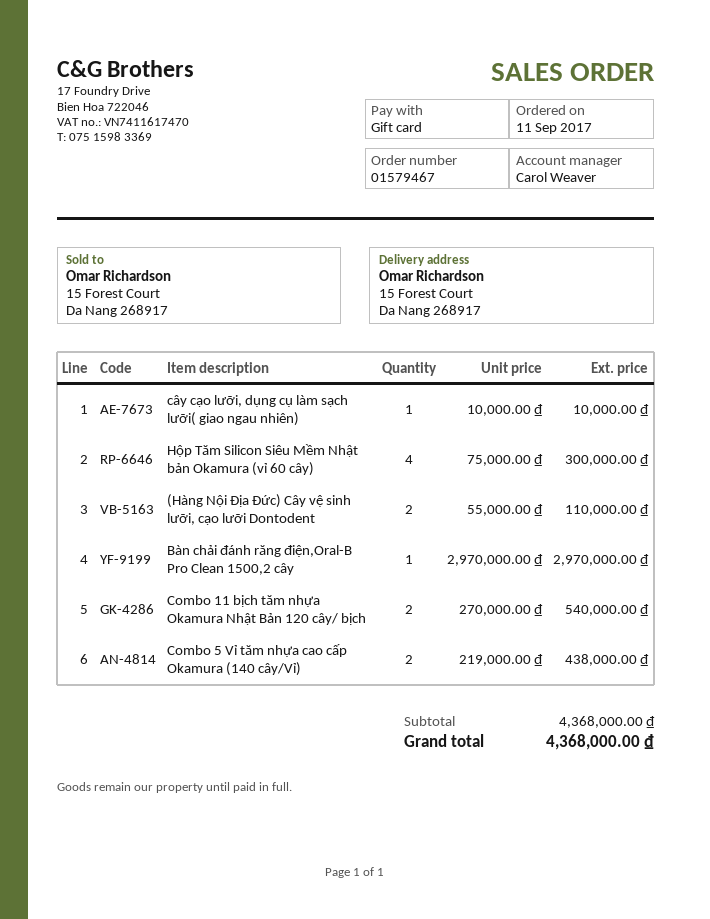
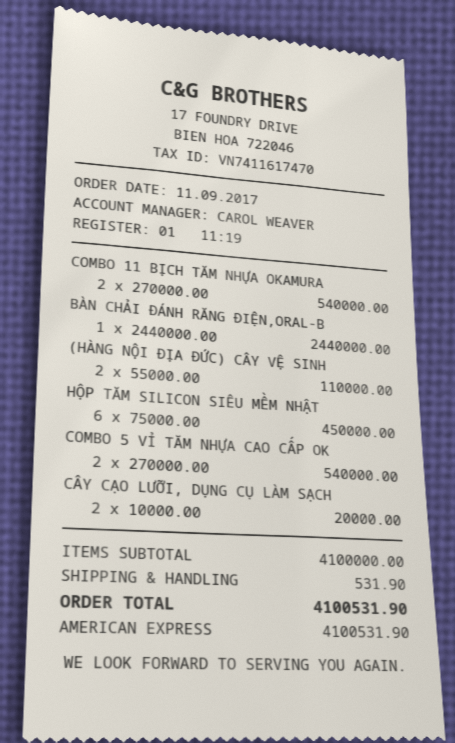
payment method: gift card -> American Express
cây cạo lưỡi, dụng cụ làm sạch lưỡi( giao ngau nhiên): 1 x 10000.00 = 10000.00 -> 2 x 10000.00 = 20000.00
Hộp Tăm Silicon Siêu Mềm Nhật bản Okamura (vỉ 60 cây): 4 x 75000.00 = 300000.00 -> 6 x 75000.00 = 450000.00
Bàn chải đánh răng điện,Oral-B Pro Clean 1500,2 cây: 1 x 2970000.00 = 2970000.00 -> 1 x 2440000.00 = 2440000.00
Combo 5 Vỉ tăm nhựa cao cấp Okamura (140 cây/Vỉ): 2 x 219000.00 = 438000.00 -> 2 x 270000.00 = 540000.00
subtotal: 4368000.00 -> 4100000.00
shipping: none -> 531.90
total: 4368000.00 -> 4100531.90

